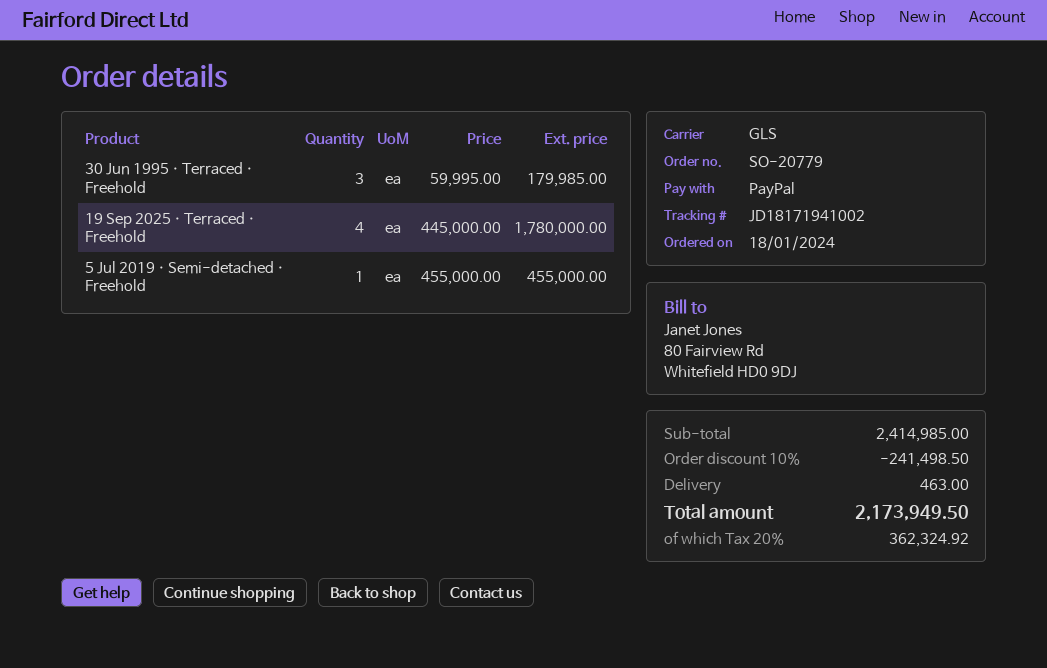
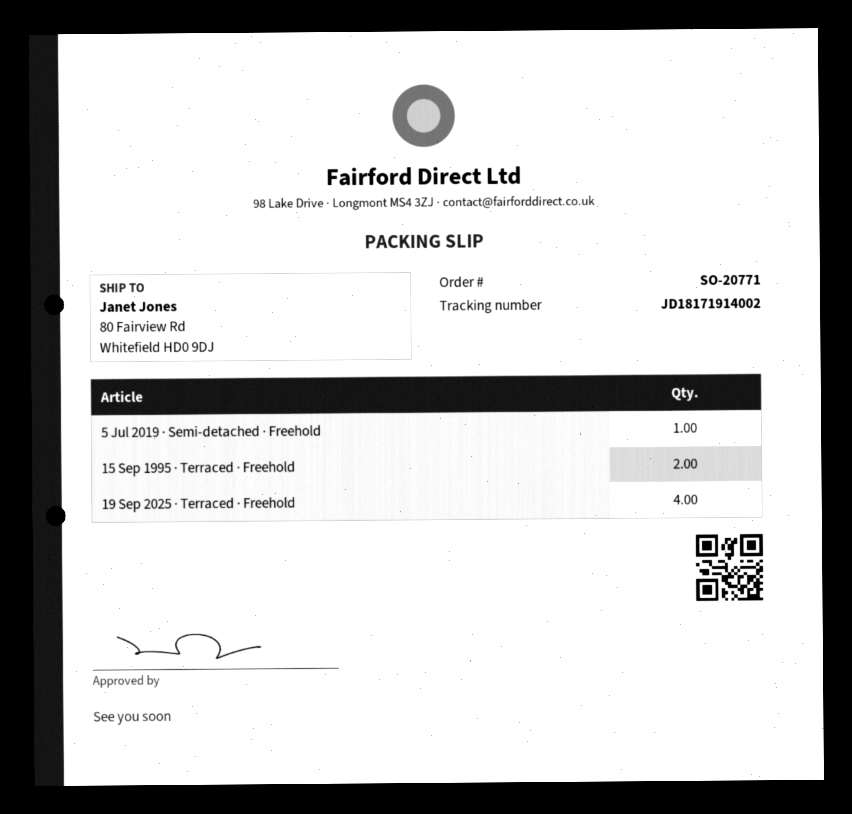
order number: SO-20779 -> SO-20771
tracking number: JD18171941002 -> JD18171914002
30 Jun 1995 · Terraced · Freehold: 3 -> none
15 Sep 1995 · Terraced · Freehold: none -> 2

